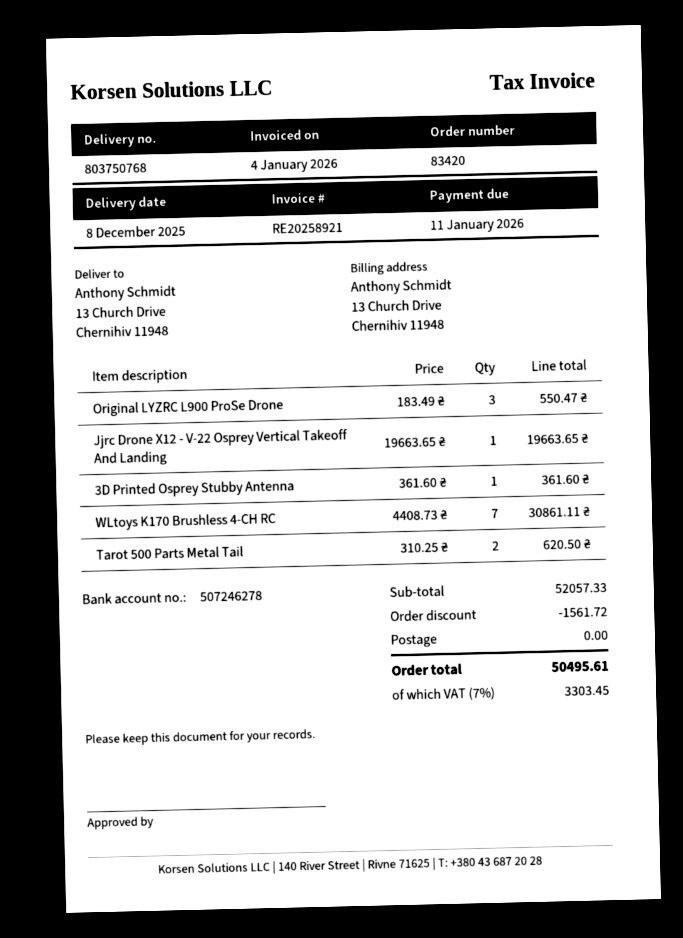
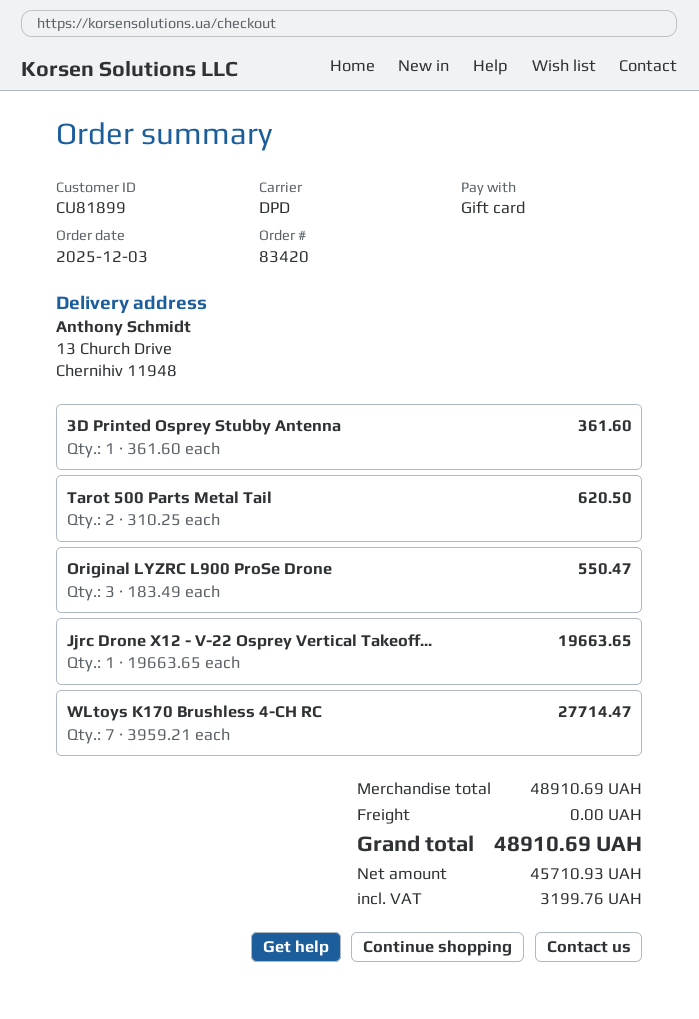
WLtoys K170 Brushless 4-CH RC: 7 x 4408.73 = 30861.11 -> 7 x 3959.21 = 27714.47
subtotal: 52057.33 -> 48910.69
discount: 1561.72 -> none
tax: 3303.45 -> 3199.76
total: 50495.61 -> 48910.69

